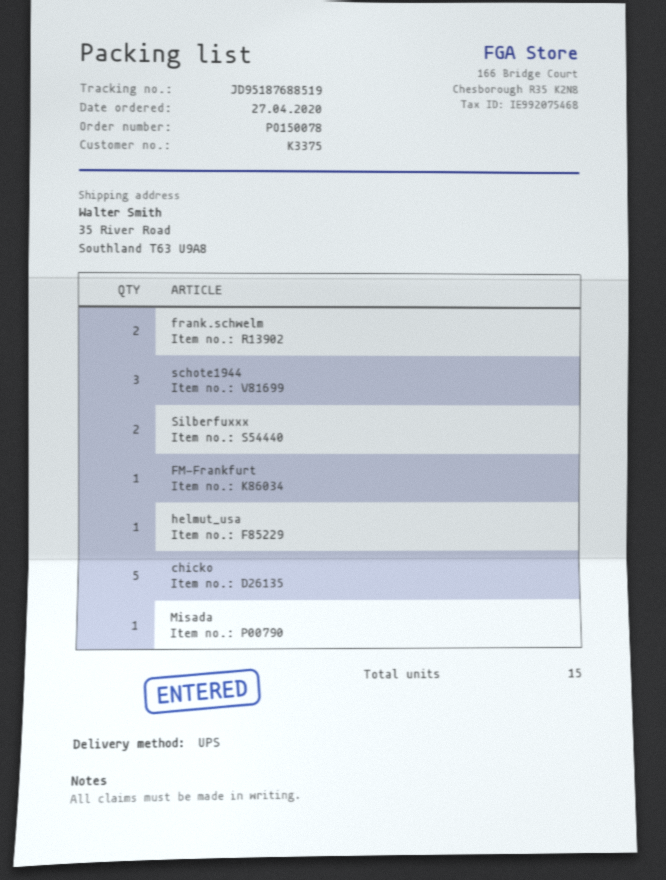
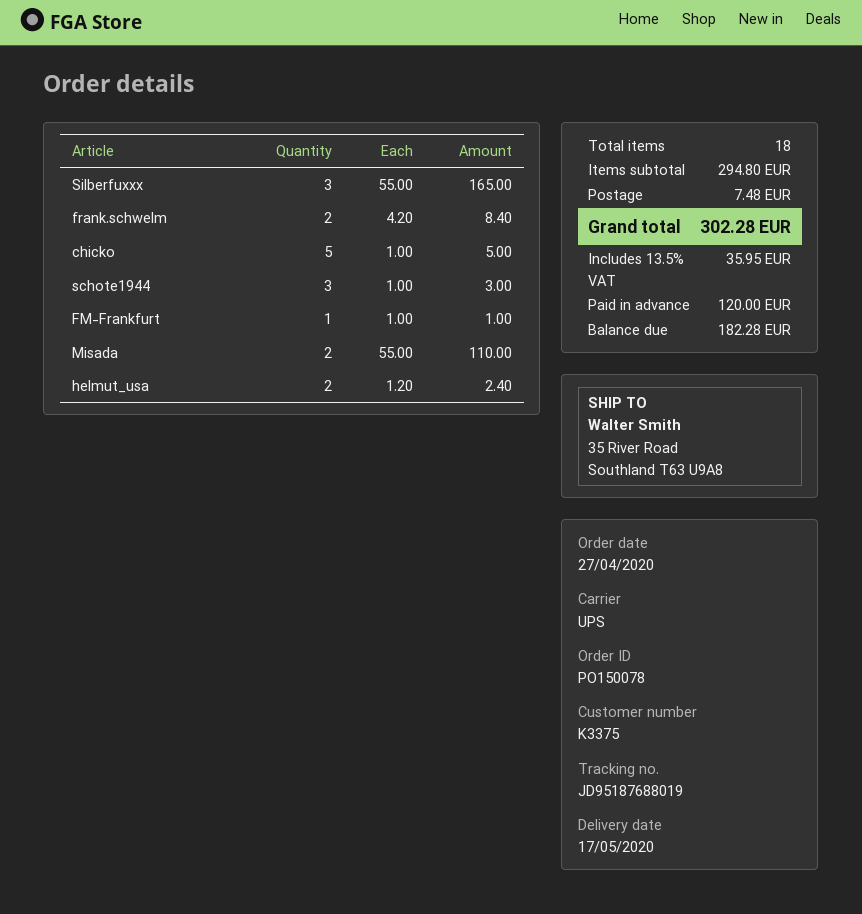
tracking number: JD95187688519 -> JD95187688019
Silberfuxxx: 2 -> 3
helmut_usa: 1 -> 2
Misada: 1 -> 2
total quantity: 15 -> 18

